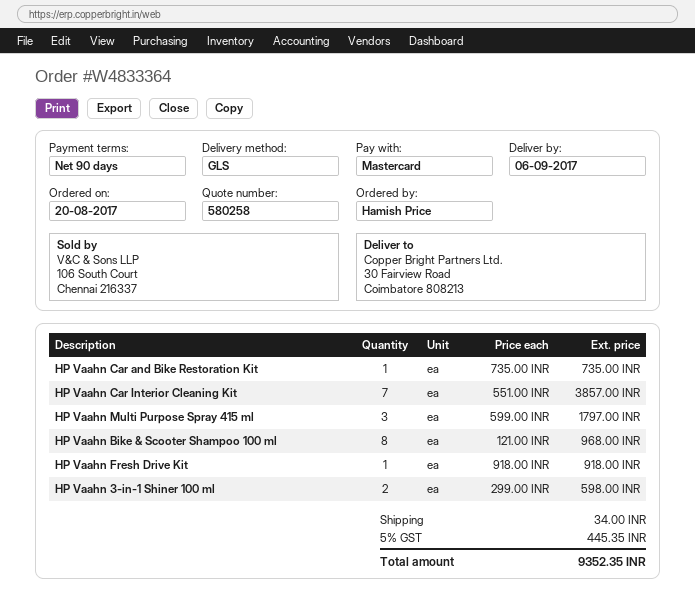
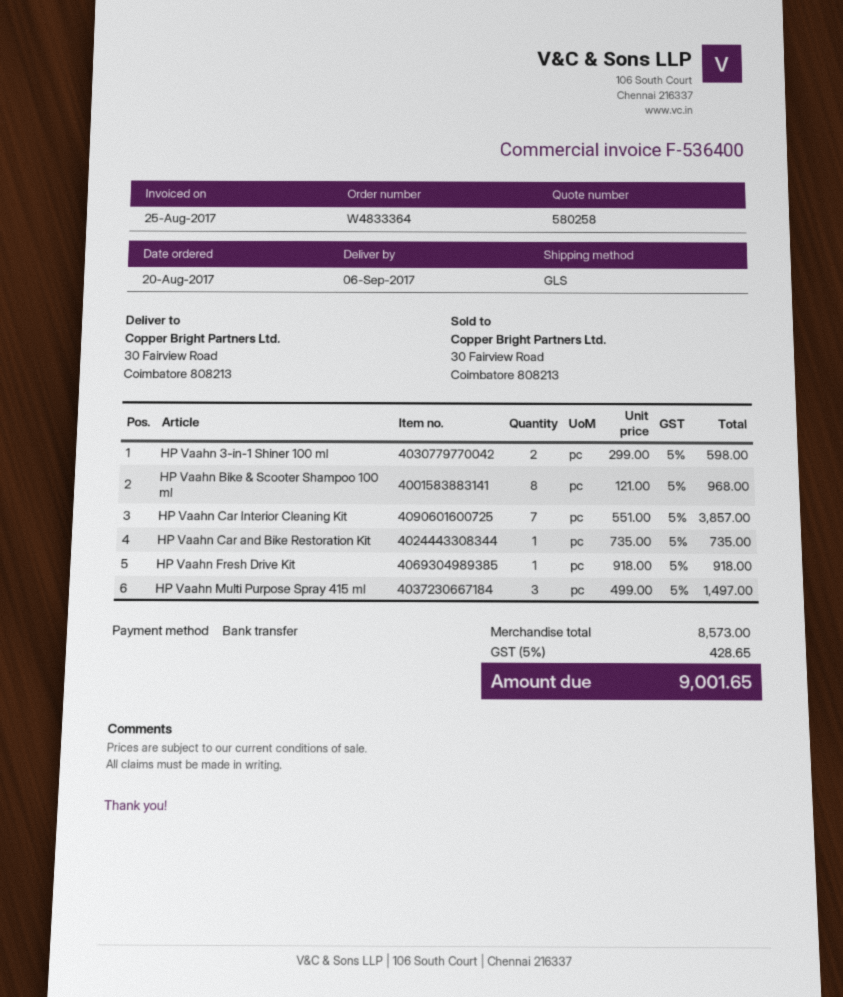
payment method: Mastercard -> bank transfer
HP Vaahn Multi Purpose Spray 415 ml: 3 x 599.00 = 1797.00 -> 3 x 499.00 = 1497.00
shipping: 34.00 -> none
tax: 5% = 445.35 -> 5% = 428.65
total: 9352.35 -> 9001.65

